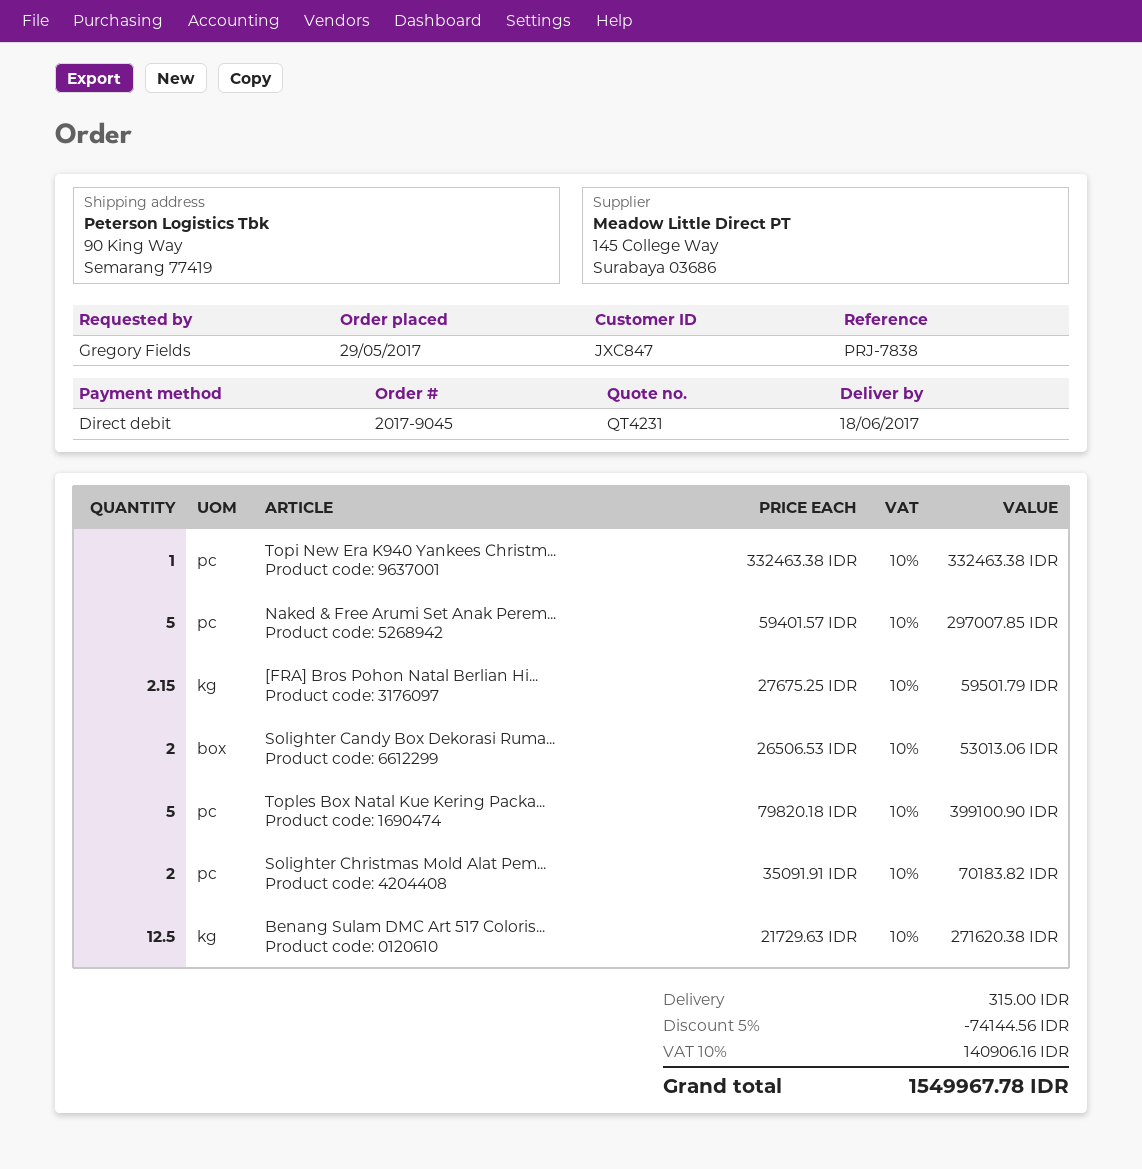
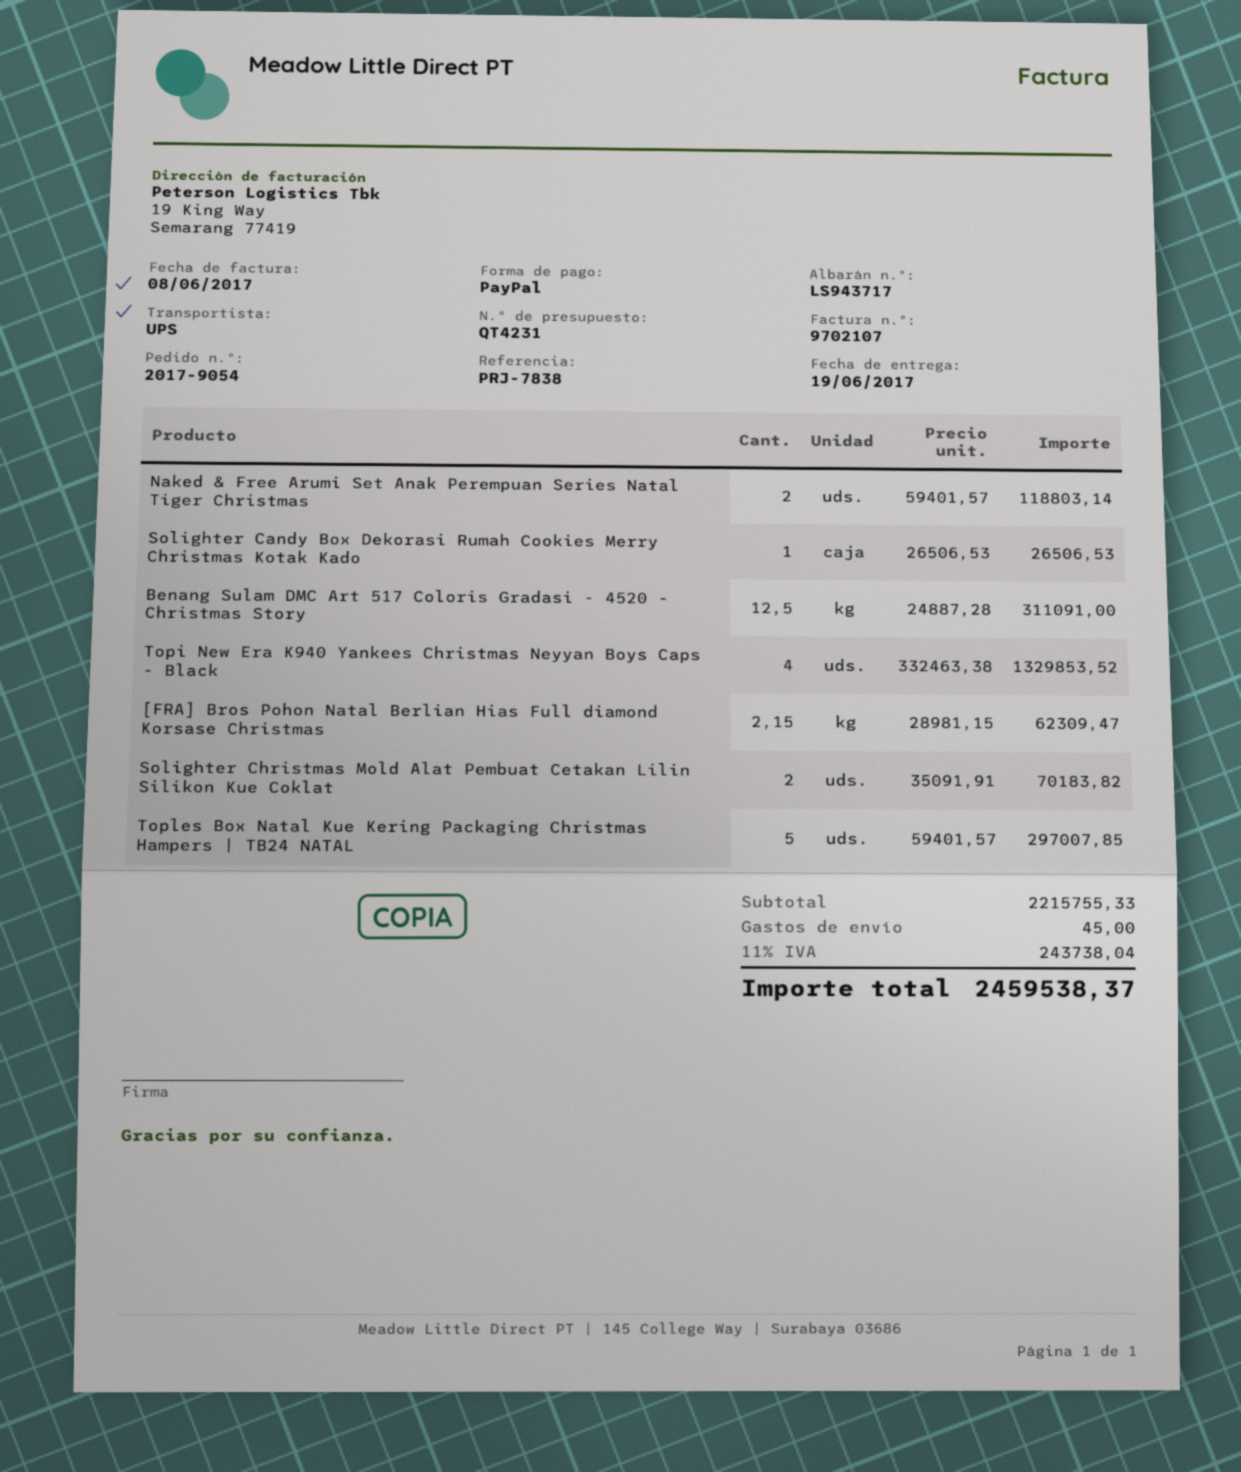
order number: 2017-9045 -> 2017-9054
delivery date: 2017-06-18 -> 2017-06-19
payment method: direct debit -> PayPal
Topi New Era K940 Yankees Christm...: 1 x 332463.38 = 332463.38 -> 4 x 332463.38 = 1329853.52
Naked & Free Arumi Set Anak Perem...: 5 x 59401.57 = 297007.85 -> 2 x 59401.57 = 118803.14
[FRA] Bros Pohon Natal Berlian Hi...: 2.15 x 27675.25 = 59501.79 -> 2.15 x 28981.15 = 62309.47
Solighter Candy Box Dekorasi Ruma...: 2 x 26506.53 = 53013.06 -> 1 x 26506.53 = 26506.53
Toples Box Natal Kue Kering Packa...: 5 x 79820.18 = 399100.90 -> 5 x 59401.57 = 297007.85
Benang Sulam DMC Art 517 Coloris...: 12.5 x 21729.63 = 271620.38 -> 12.5 x 24887.28 = 311091.00
discount: 5% = 74144.56 -> none
shipping: 315.00 -> 45.00
tax: 10% = 140906.16 -> 11% = 243738.04
total: 1549967.78 -> 2459538.37

